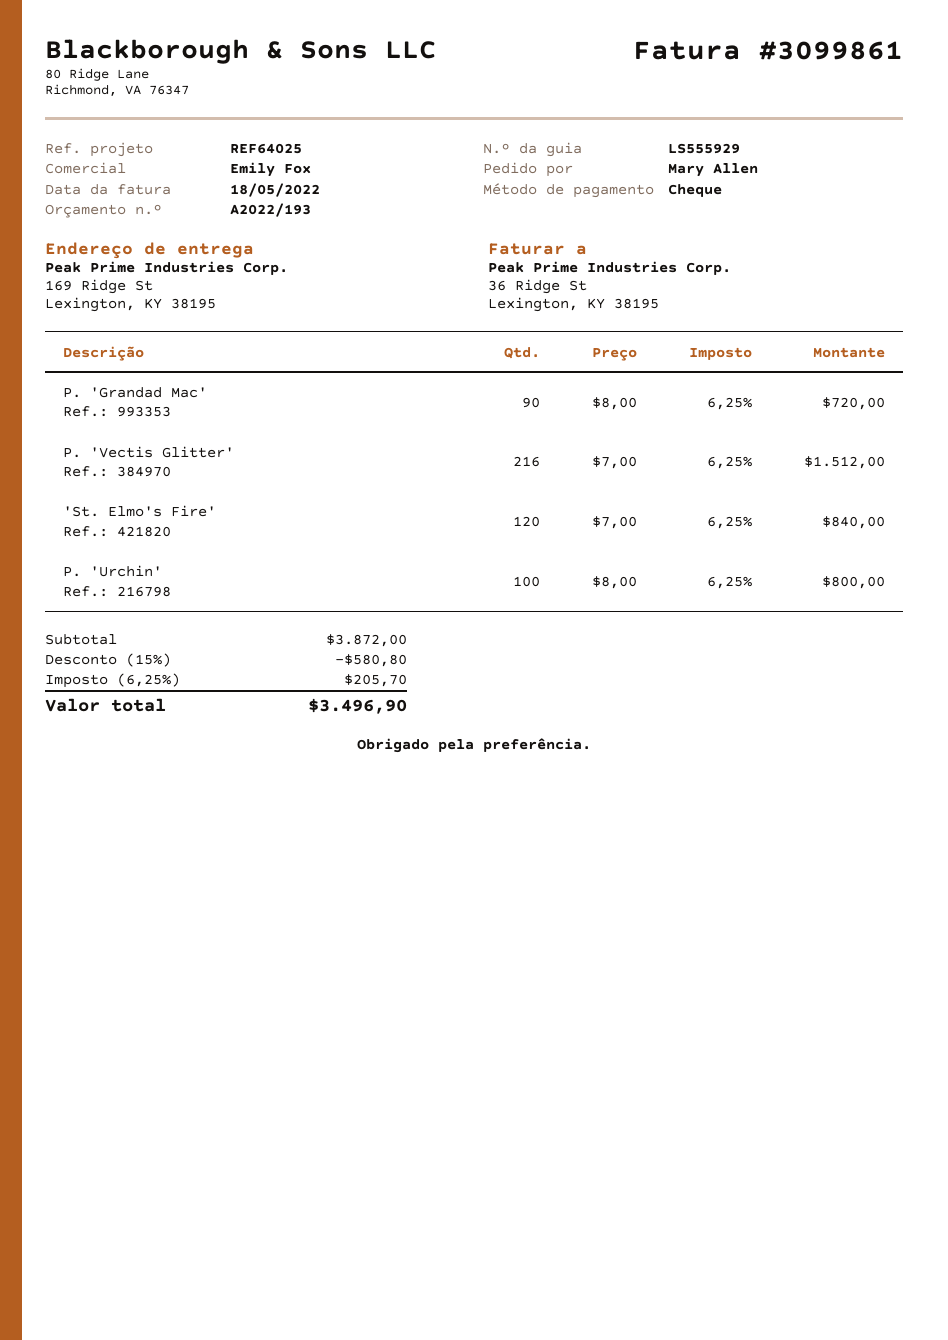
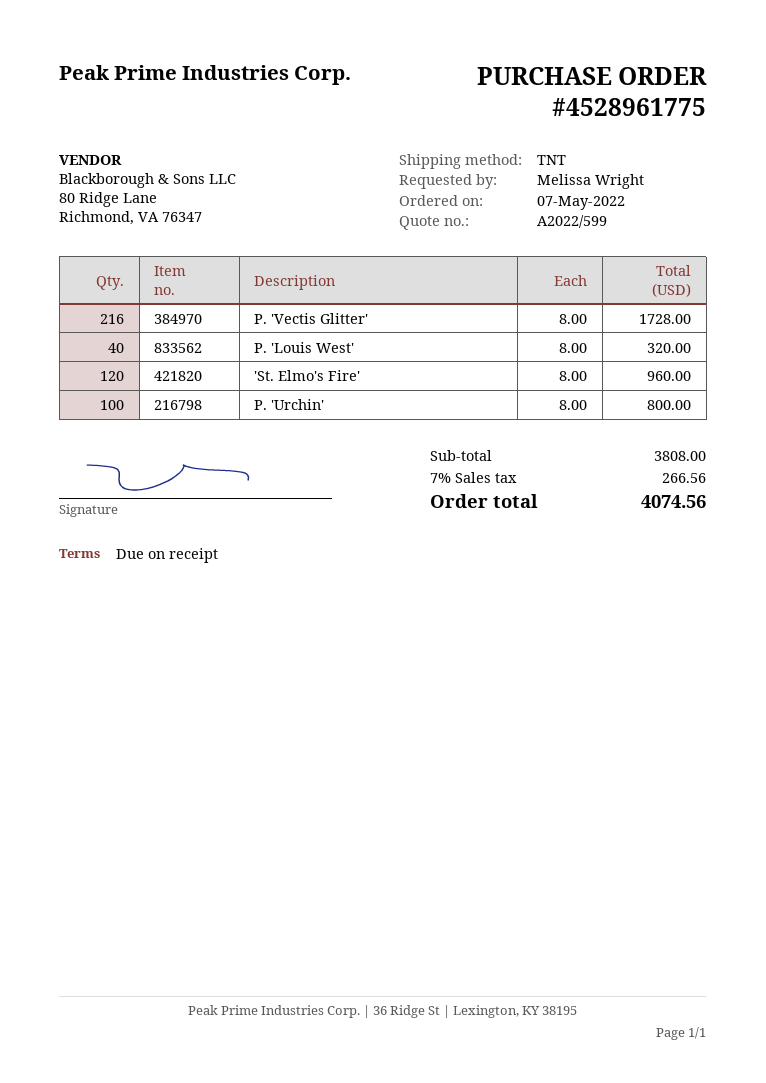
quote number: A2022/193 -> A2022/599
ordered by: Mary Allen -> Melissa Wright
P. 'Grandad Mac': 90 x 8.00 = 720.00 -> none
P. 'Vectis Glitter': 216 x 7.00 = 1512.00 -> 216 x 8.00 = 1728.00
'St. Elmo's Fire': 120 x 7.00 = 840.00 -> 120 x 8.00 = 960.00
P. 'Louis West': none -> 40 x 8.00 = 320.00
subtotal: 3872.00 -> 3808.00
discount: 15% = 580.80 -> none
tax: 6.25% = 205.70 -> 7% = 266.56
total: 3496.90 -> 4074.56

